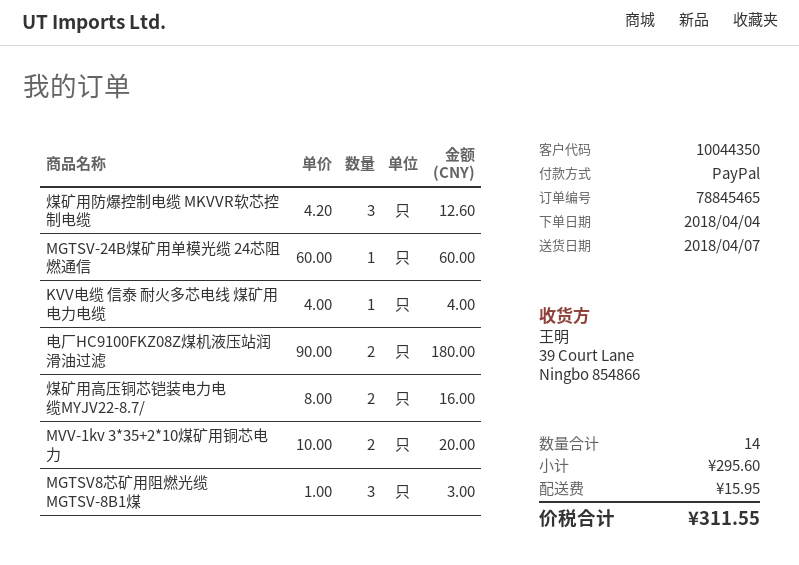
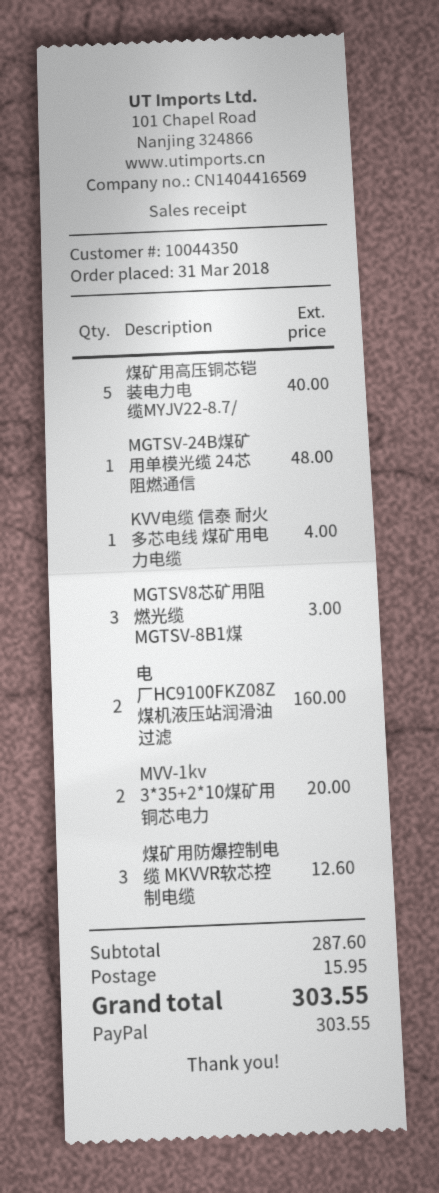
order date: 2018-04-04 -> 2018-03-31
MGTSV-24B煤矿用单模光缆 24芯阻燃通信: 1 for 60.00 -> 1 for 48.00
电厂HC9100FKZ08Z煤机液压站润滑油过滤: 2 for 180.00 -> 2 for 160.00
煤矿用高压铜芯铠装电力电缆MYJV22-8.7/: 2 for 16.00 -> 5 for 40.00
subtotal: 295.60 -> 287.60
total: 311.55 -> 303.55

